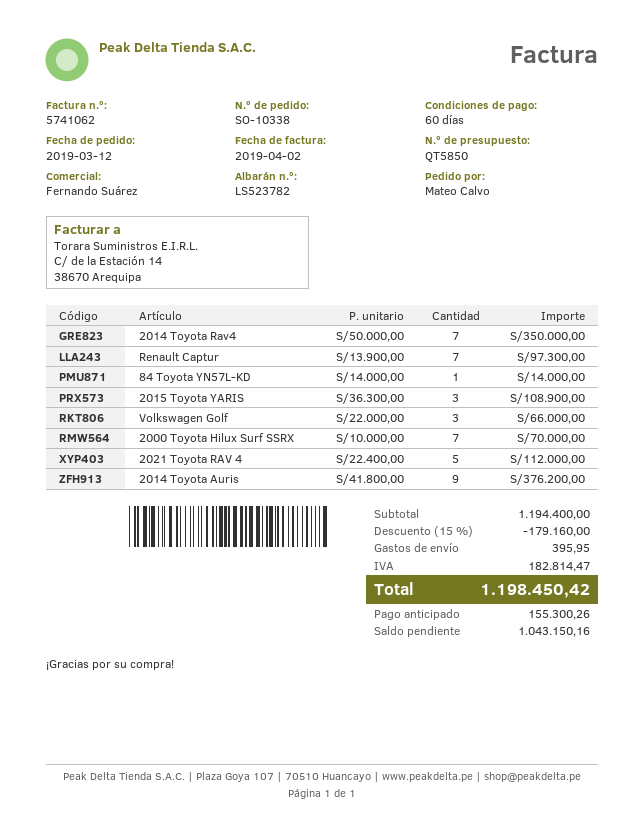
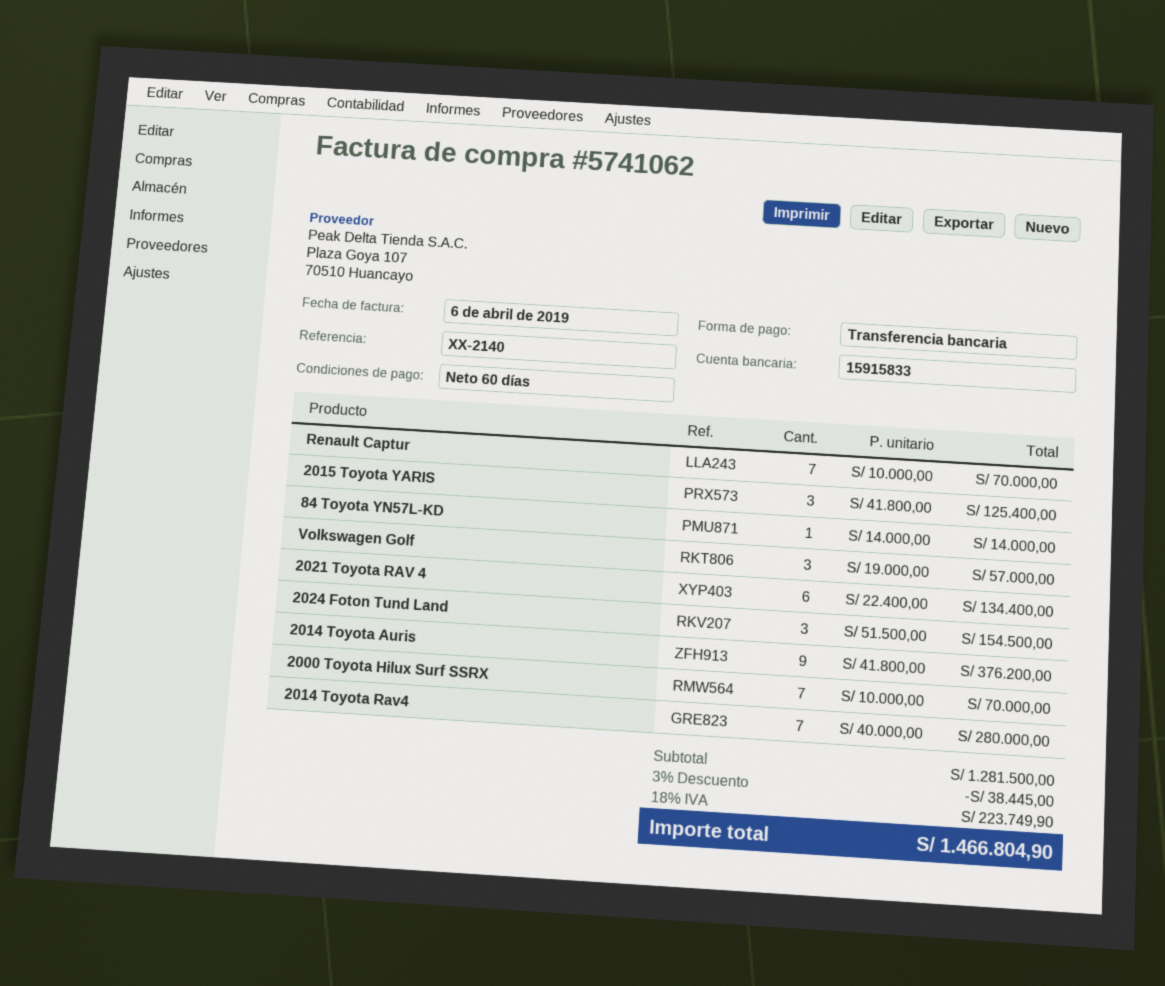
invoice date: 2019-04-02 -> 2019-04-06
2014 Toyota Rav4: 7 x 50000.00 = 350000.00 -> 7 x 40000.00 = 280000.00
Renault Captur: 7 x 13900.00 = 97300.00 -> 7 x 10000.00 = 70000.00
2015 Toyota YARIS: 3 x 36300.00 = 108900.00 -> 3 x 41800.00 = 125400.00
Volkswagen Golf: 3 x 22000.00 = 66000.00 -> 3 x 19000.00 = 57000.00
2021 Toyota RAV 4: 5 x 22400.00 = 112000.00 -> 6 x 22400.00 = 134400.00
2024 Foton Tund Land: none -> 3 x 51500.00 = 154500.00
subtotal: 1194400.00 -> 1281500.00
discount: 15% = 179160.00 -> 3% = 38445.00
shipping: 395.95 -> none
tax: 182814.47 -> 223749.90
total: 1198450.42 -> 1466804.90

